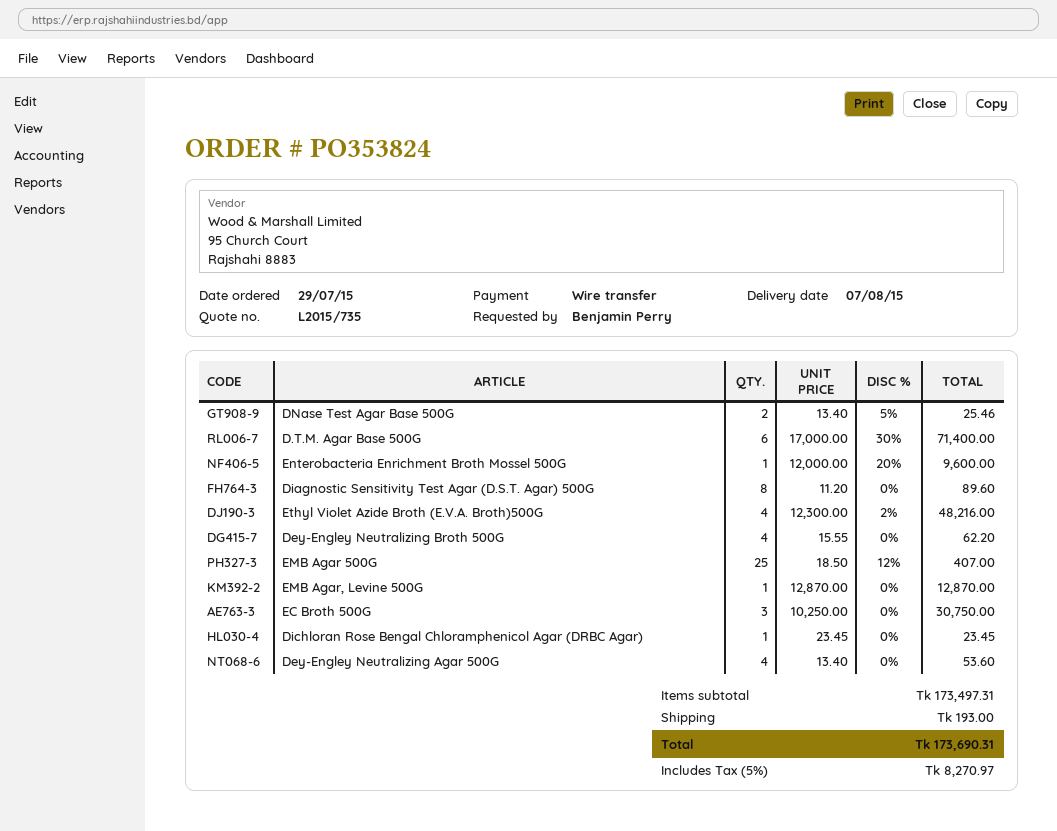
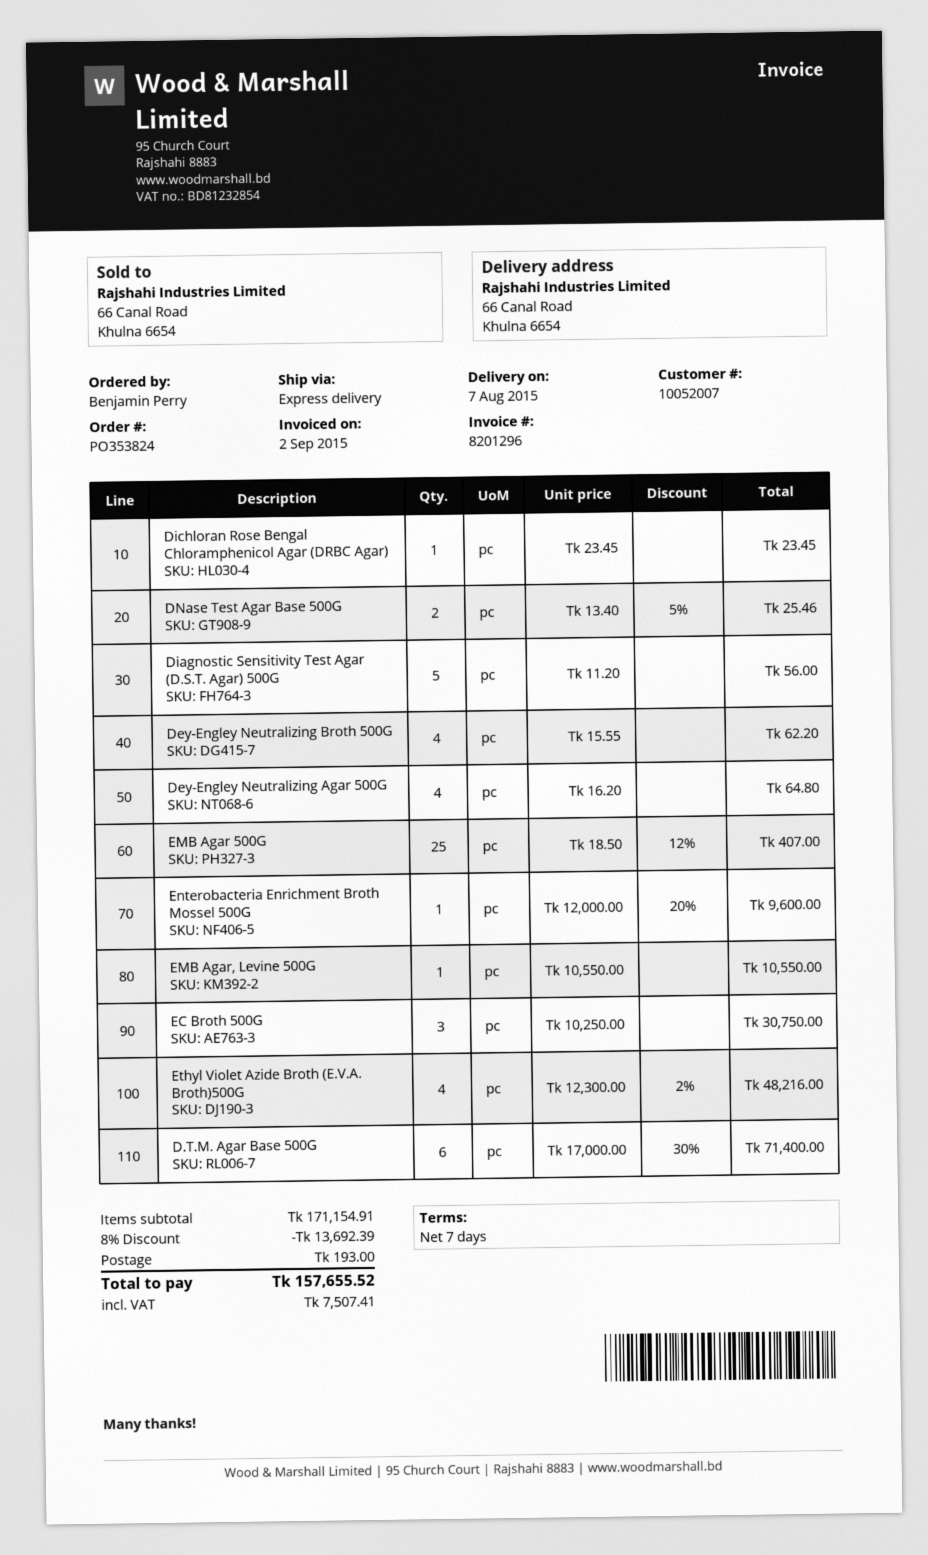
Diagnostic Sensitivity Test Agar (D.S.T. Agar) 500G: 8 x 11.20 = 89.60 -> 5 x 11.20 = 56.00
EMB Agar, Levine 500G: 1 x 12870.00 = 12870.00 -> 1 x 10550.00 = 10550.00
Dey-Engley Neutralizing Agar 500G: 4 x 13.40 = 53.60 -> 4 x 16.20 = 64.80
subtotal: 173497.31 -> 171154.91
discount: none -> 8% = 13692.39
tax: 8270.97 -> 7507.41
total: 173690.31 -> 157655.52

